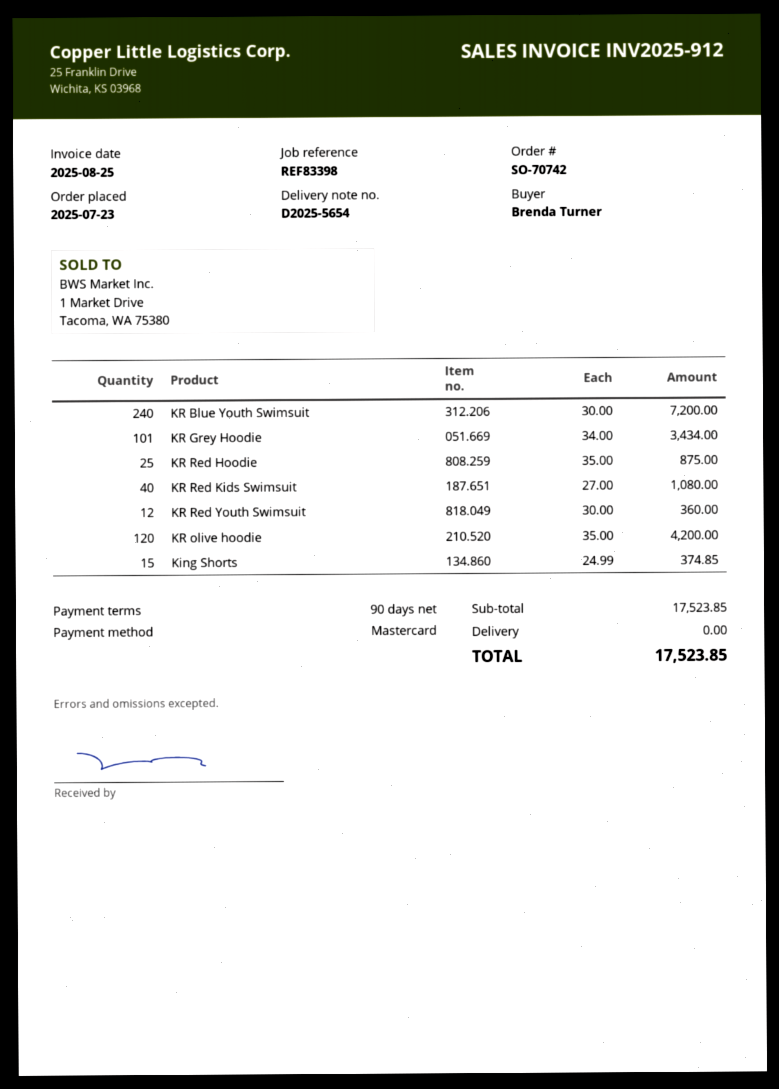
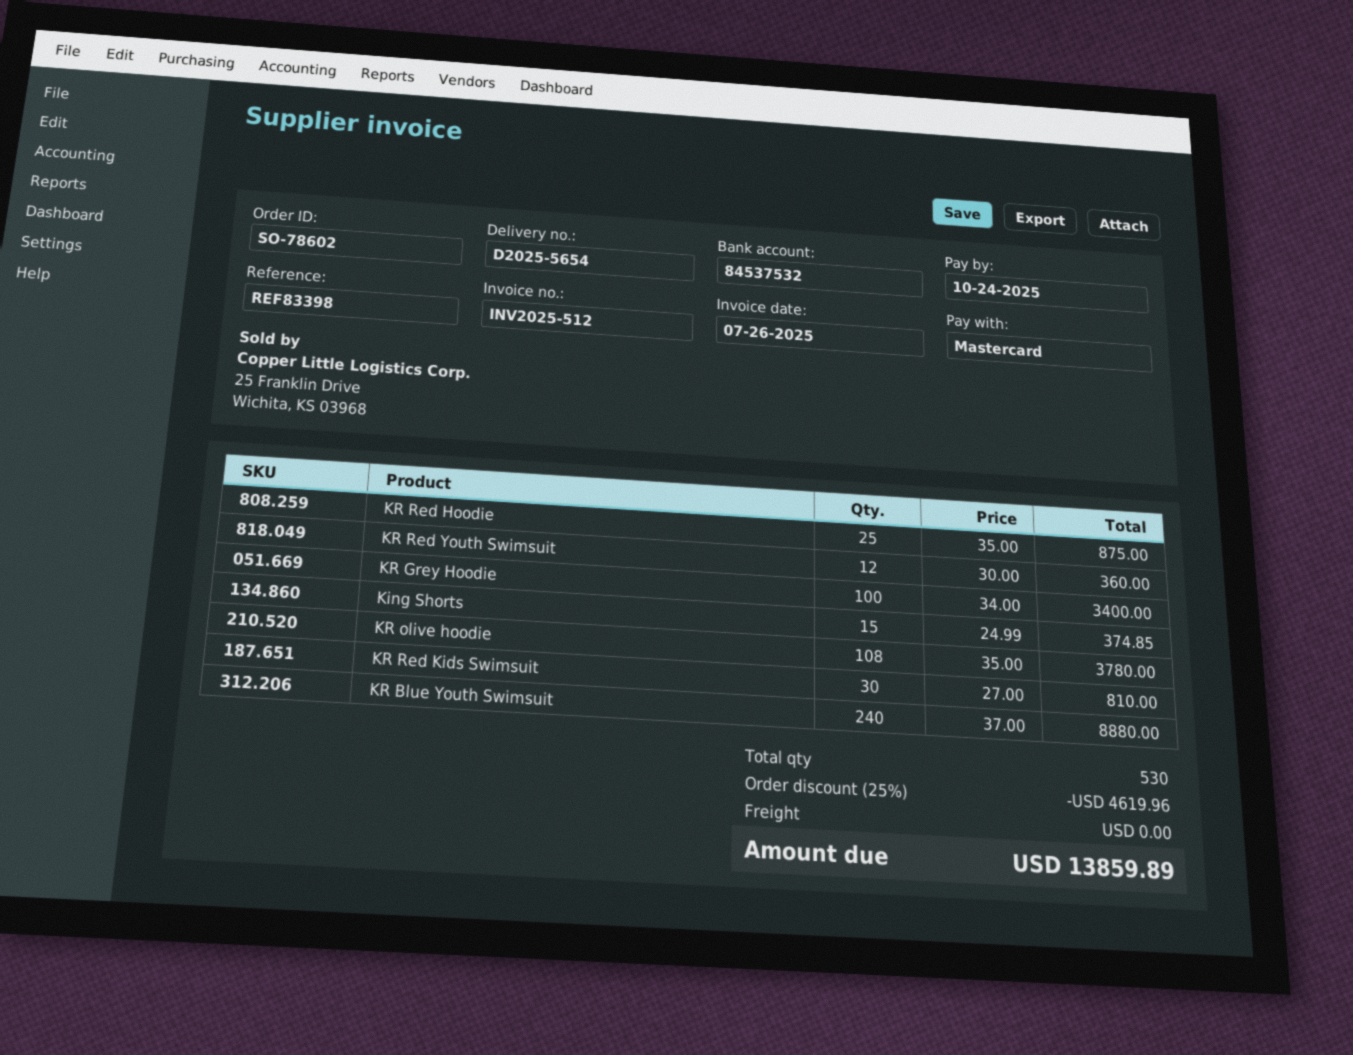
order number: SO-70742 -> SO-78602
invoice number: INV2025-912 -> INV2025-512
invoice date: 2025-08-25 -> 2025-07-26
KR Blue Youth Swimsuit: 240 x 30.00 = 7200.00 -> 240 x 37.00 = 8880.00
KR Grey Hoodie: 101 x 34.00 = 3434.00 -> 100 x 34.00 = 3400.00
KR Red Kids Swimsuit: 40 x 27.00 = 1080.00 -> 30 x 27.00 = 810.00
KR olive hoodie: 120 x 35.00 = 4200.00 -> 108 x 35.00 = 3780.00
discount: none -> 25% = 4619.96
total: 17523.85 -> 13859.89

